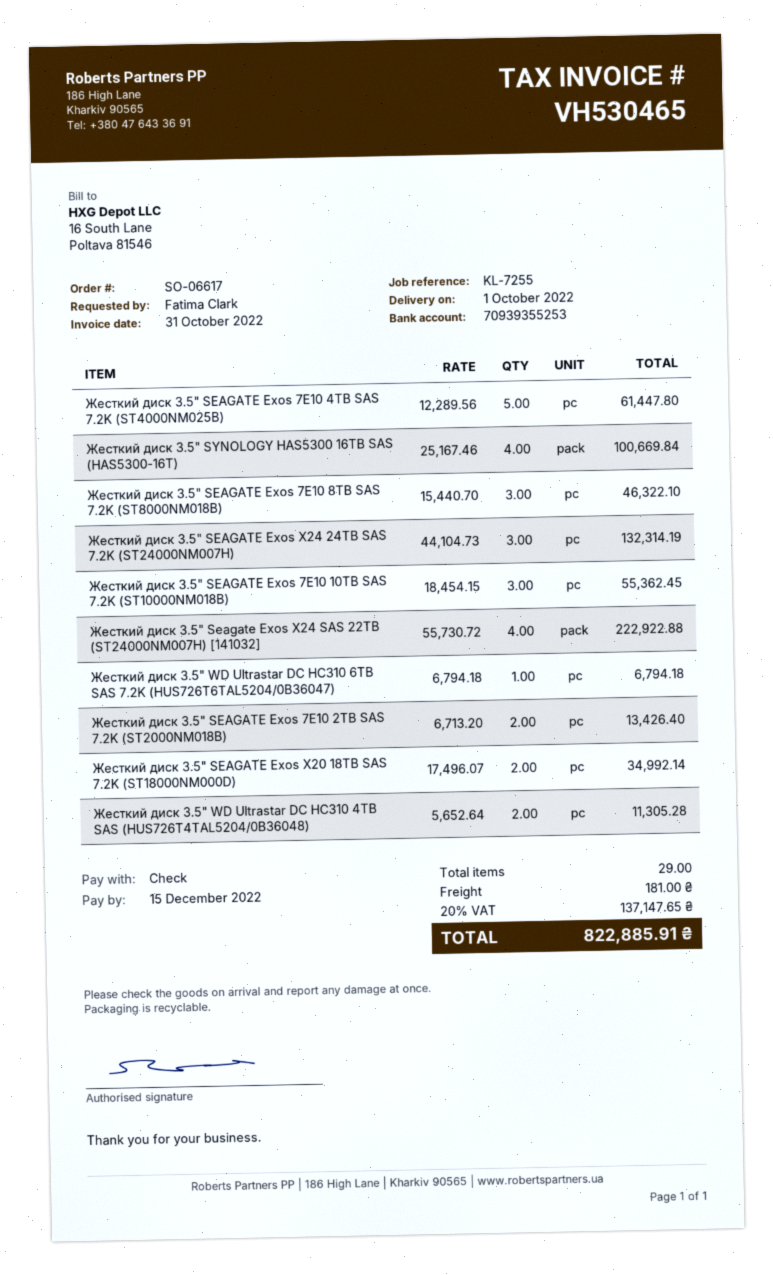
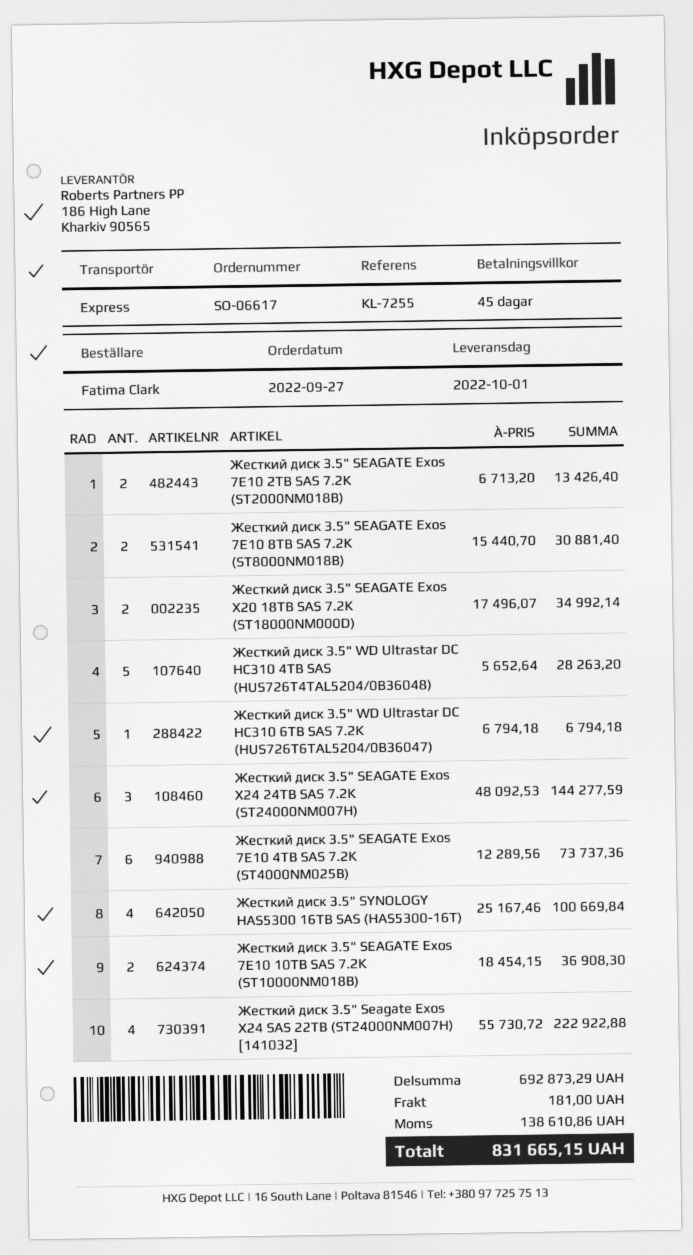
Жесткий диск 3.5" SEAGATE Exos 7E10 4TB SAS 7.2K (ST4000NM025B): 5 x 12289.56 = 61447.80 -> 6 x 12289.56 = 73737.36
Жесткий диск 3.5" SEAGATE Exos 7E10 8TB SAS 7.2K (ST8000NM018B): 3 x 15440.70 = 46322.10 -> 2 x 15440.70 = 30881.40
Жесткий диск 3.5" SEAGATE Exos X24 24TB SAS 7.2K (ST24000NM007H): 3 x 44104.73 = 132314.19 -> 3 x 48092.53 = 144277.59
Жесткий диск 3.5" SEAGATE Exos 7E10 10TB SAS 7.2K (ST10000NM018B): 3 x 18454.15 = 55362.45 -> 2 x 18454.15 = 36908.30
Жесткий диск 3.5" WD Ultrastar DC HC310 4TB SAS (HUS726T4TAL5204/0B36048): 2 x 5652.64 = 11305.28 -> 5 x 5652.64 = 28263.20
tax: 137147.65 -> 138610.86
total: 822885.91 -> 831665.15

